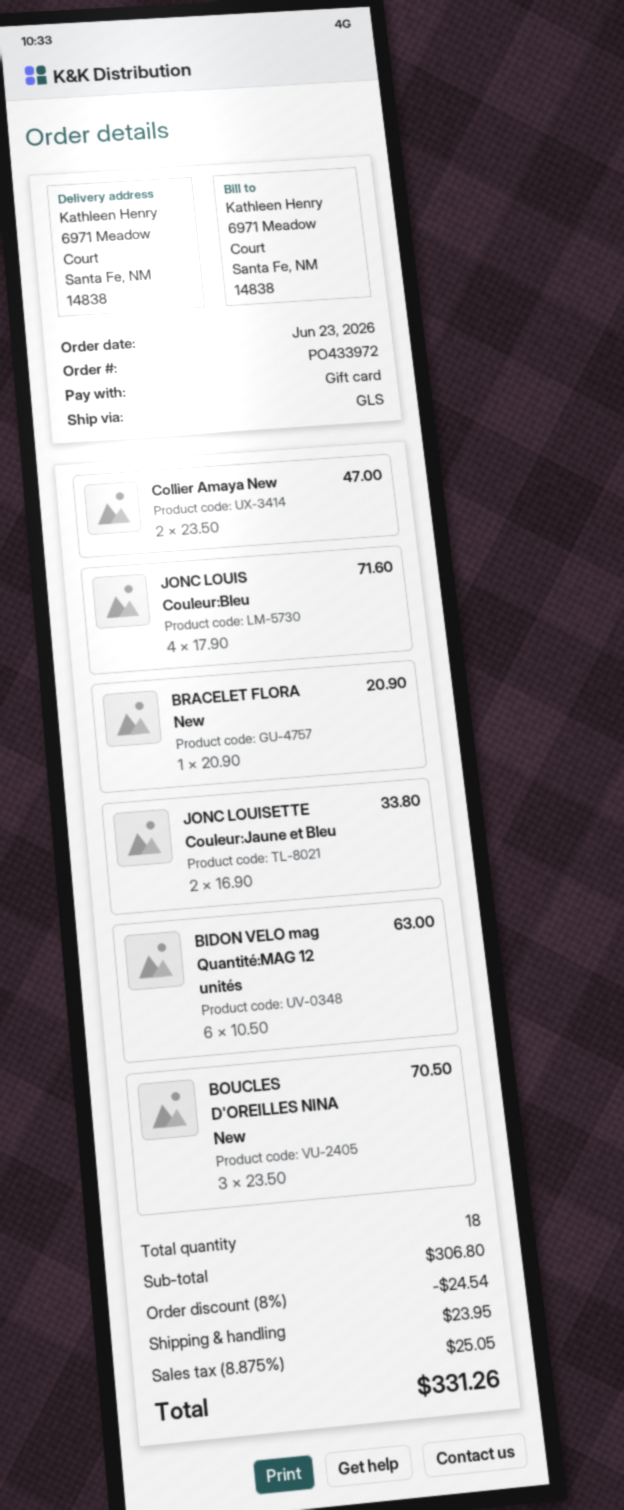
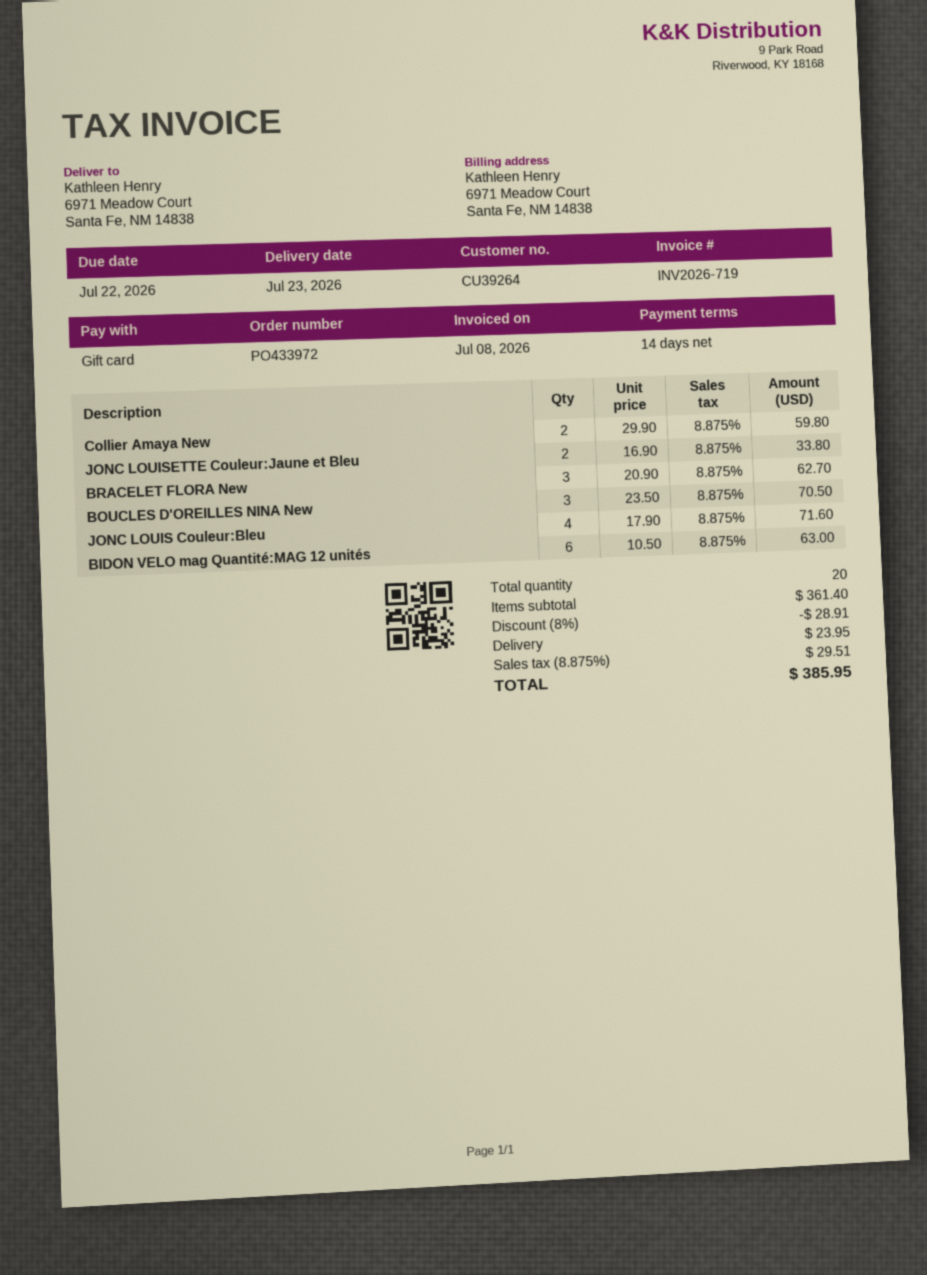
Collier Amaya New: 2 x 23.50 = 47.00 -> 2 x 29.90 = 59.80
BRACELET FLORA New: 1 x 20.90 = 20.90 -> 3 x 20.90 = 62.70
total quantity: 18 -> 20
subtotal: 306.80 -> 361.40
discount: 8% = 24.54 -> 8% = 28.91
tax: 8.875% = 25.05 -> 8.875% = 29.51
total: 331.26 -> 385.95

